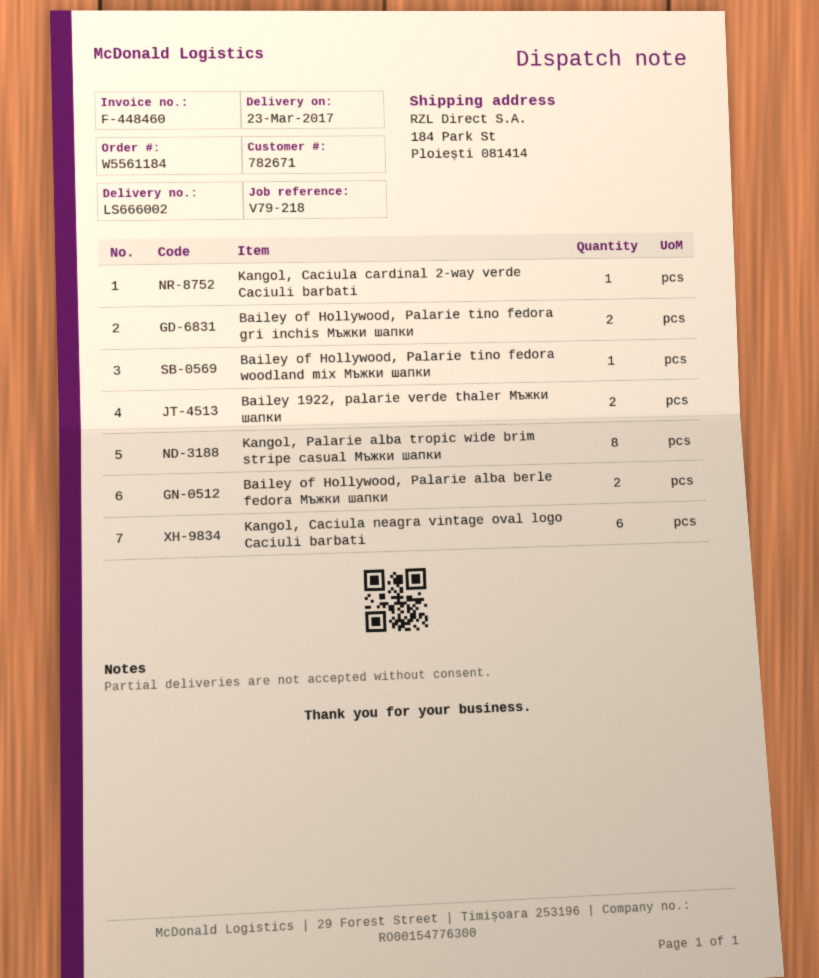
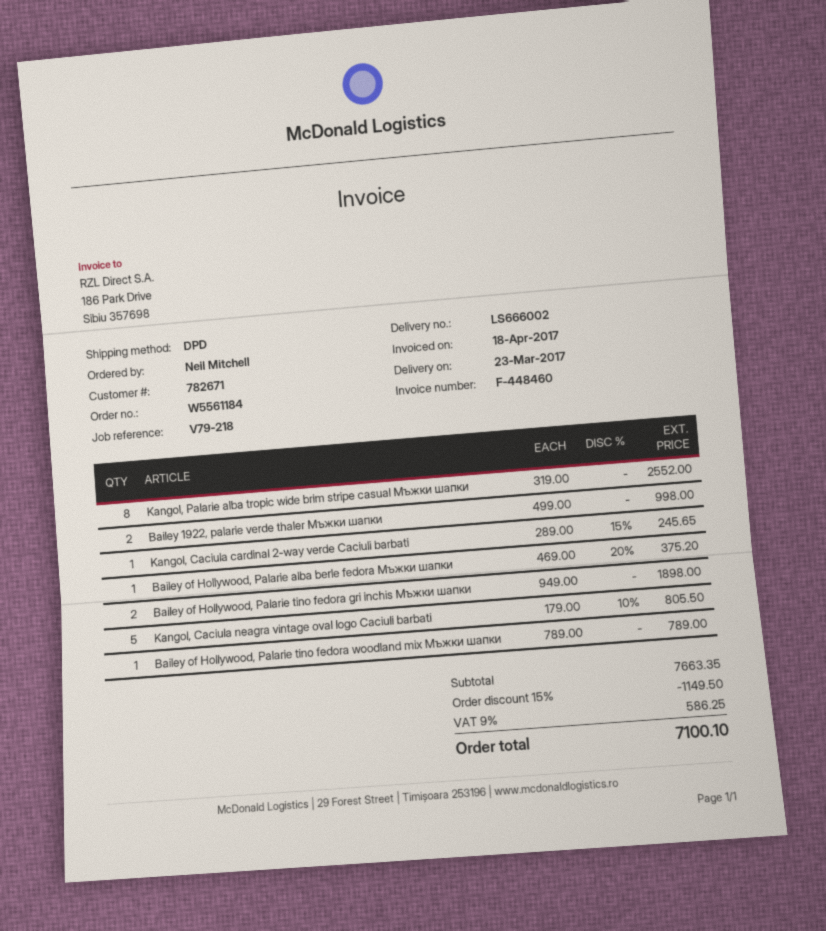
Bailey of Hollywood, Palarie alba berle fedora Мъжки шапки: 2 -> 1
Kangol, Caciula neagra vintage oval logo Caciuli barbati: 6 -> 5

